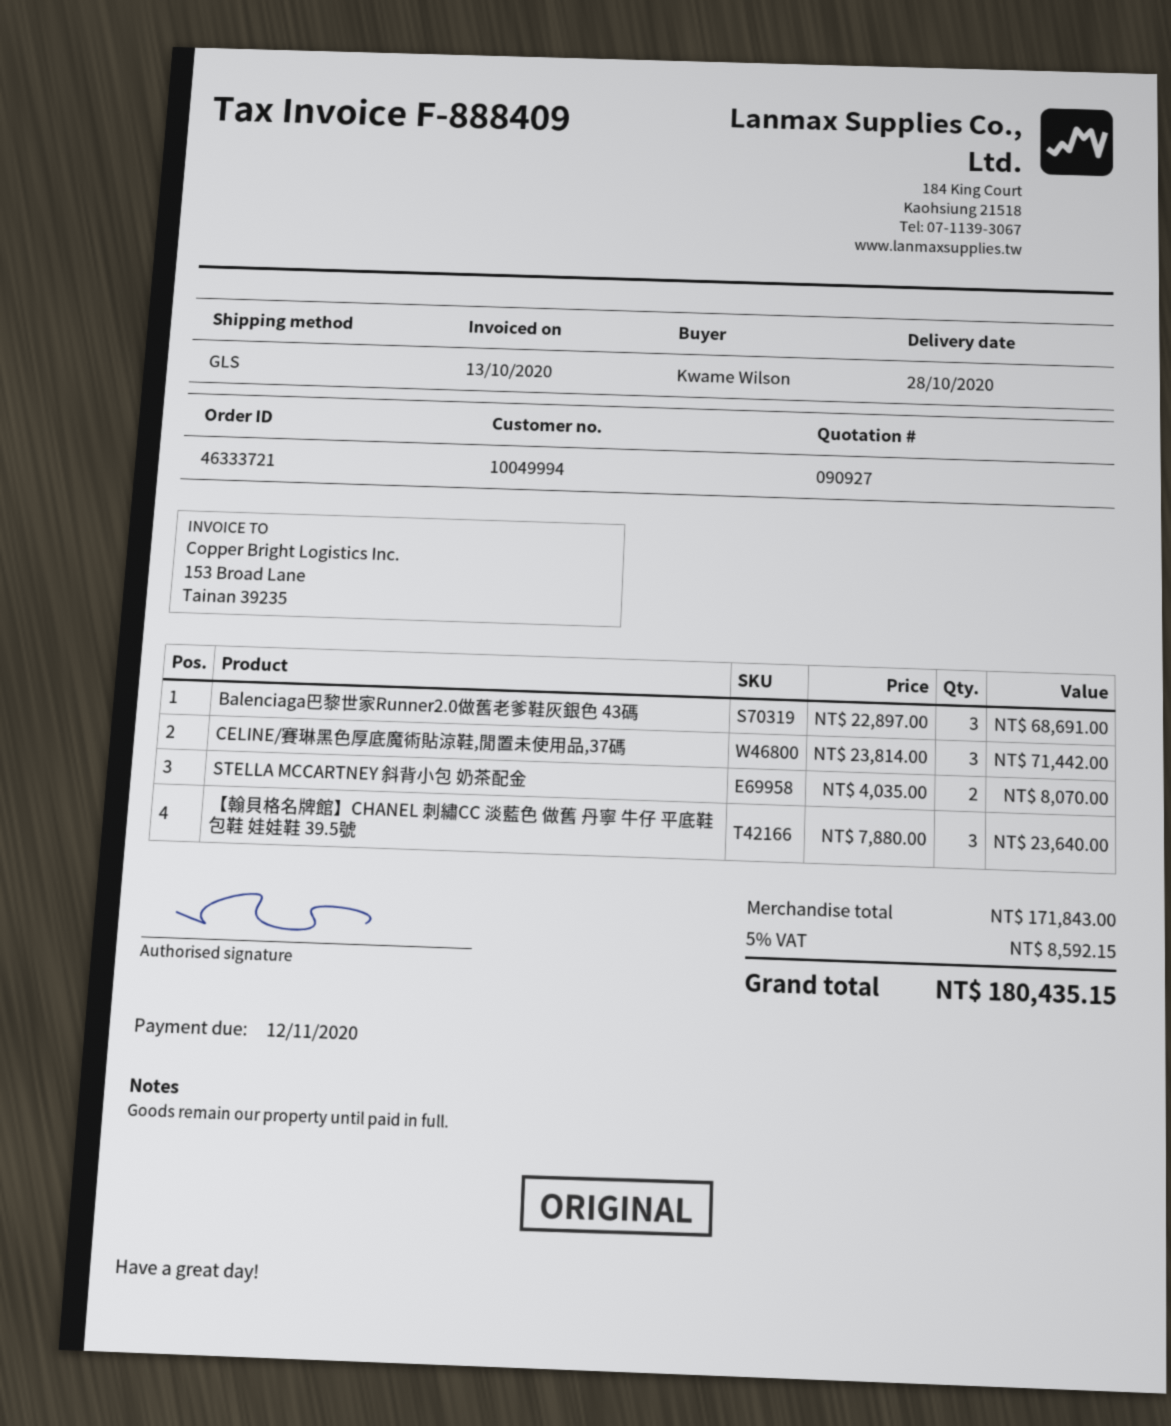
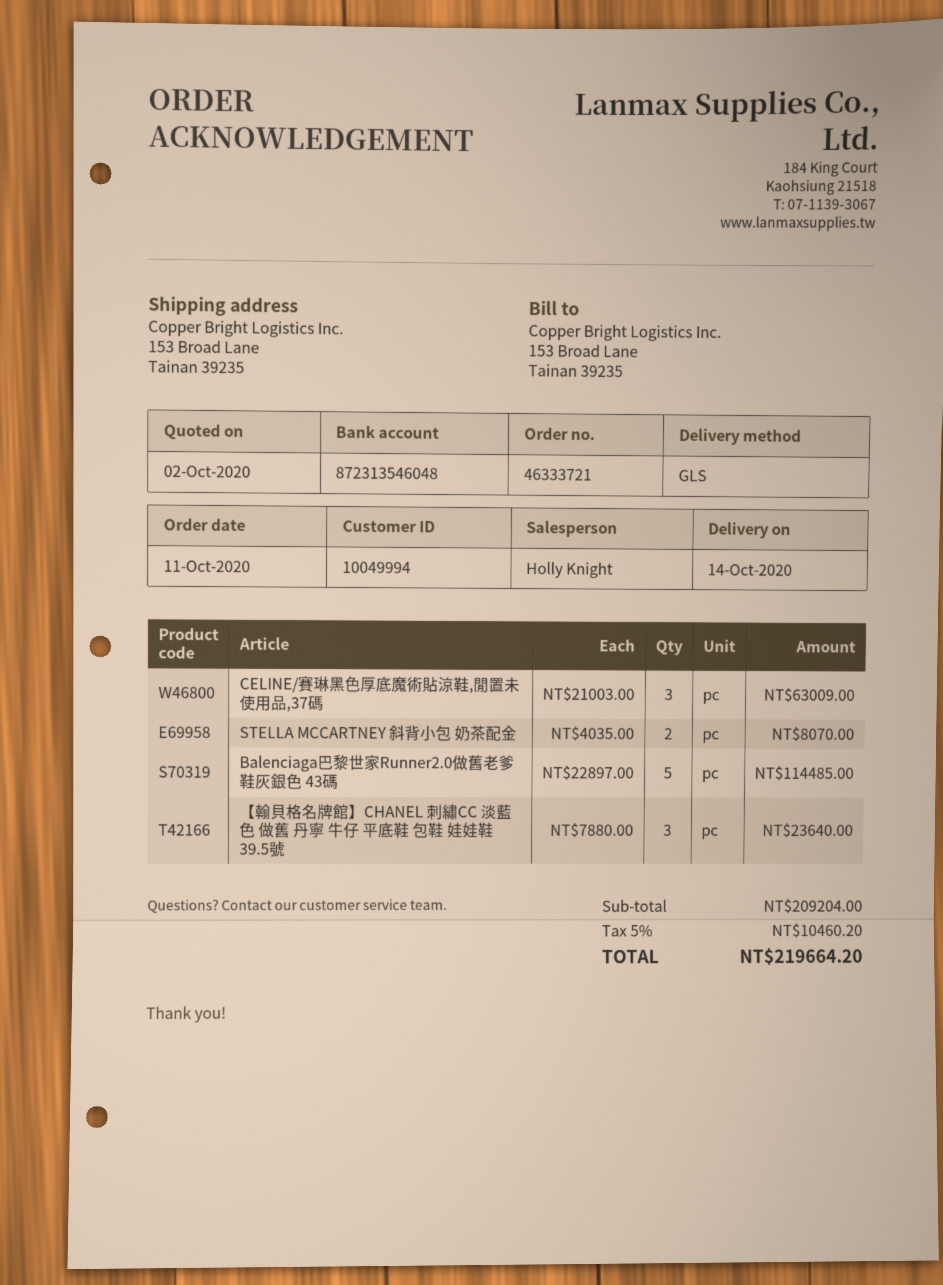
delivery date: 2020-10-28 -> 2020-10-14
Balenciaga巴黎世家Runner2.0做舊老爹鞋灰銀色 43碼: 3 x 22897.00 = 68691.00 -> 5 x 22897.00 = 114485.00
CELINE/賽琳黑色厚底魔術貼涼鞋,閒置未使用品,37碼: 3 x 23814.00 = 71442.00 -> 3 x 21003.00 = 63009.00
subtotal: 171843.00 -> 209204.00
tax: 5% = 8592.15 -> 5% = 10460.20
total: 180435.15 -> 219664.20

